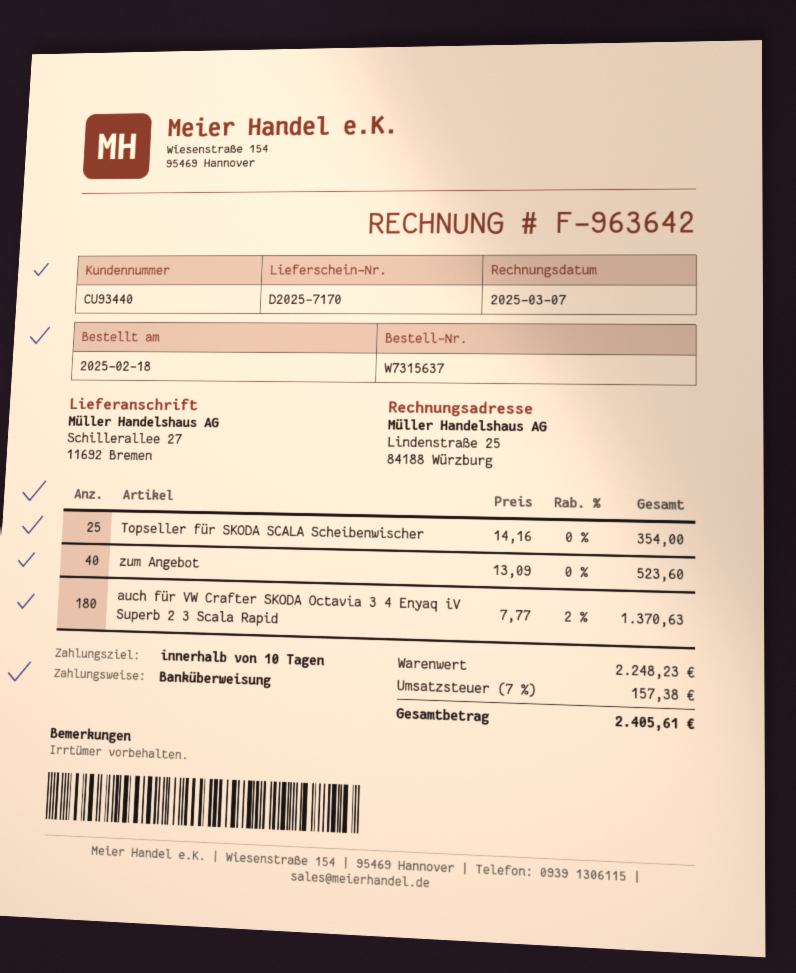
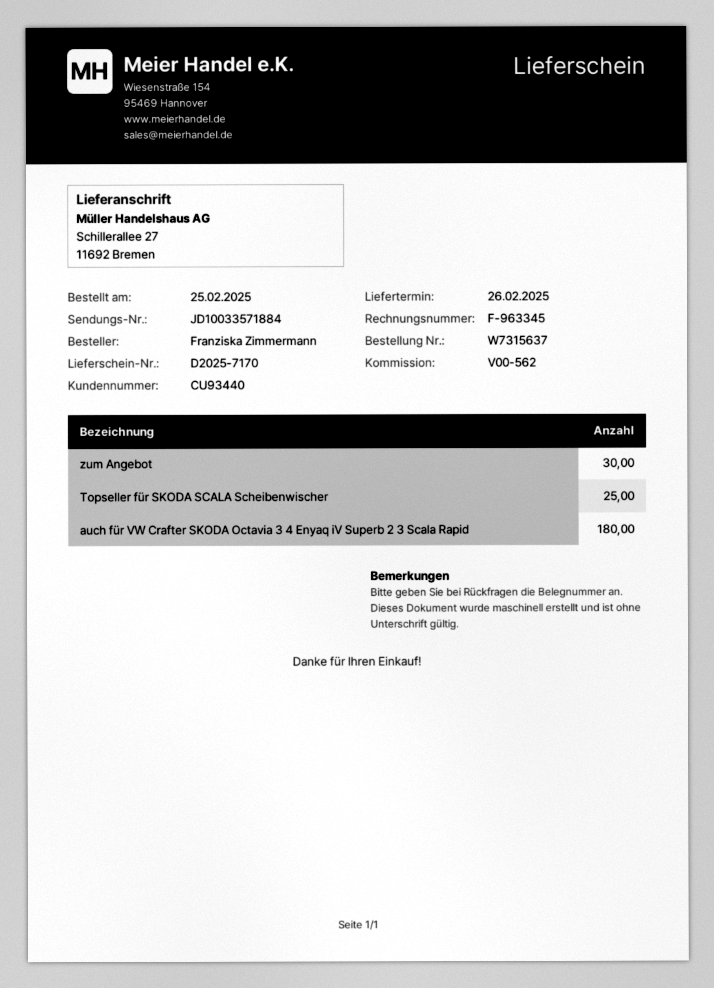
order date: 2025-02-18 -> 2025-02-25
invoice number: F-963642 -> F-963345
zum Angebot: 40 -> 30

